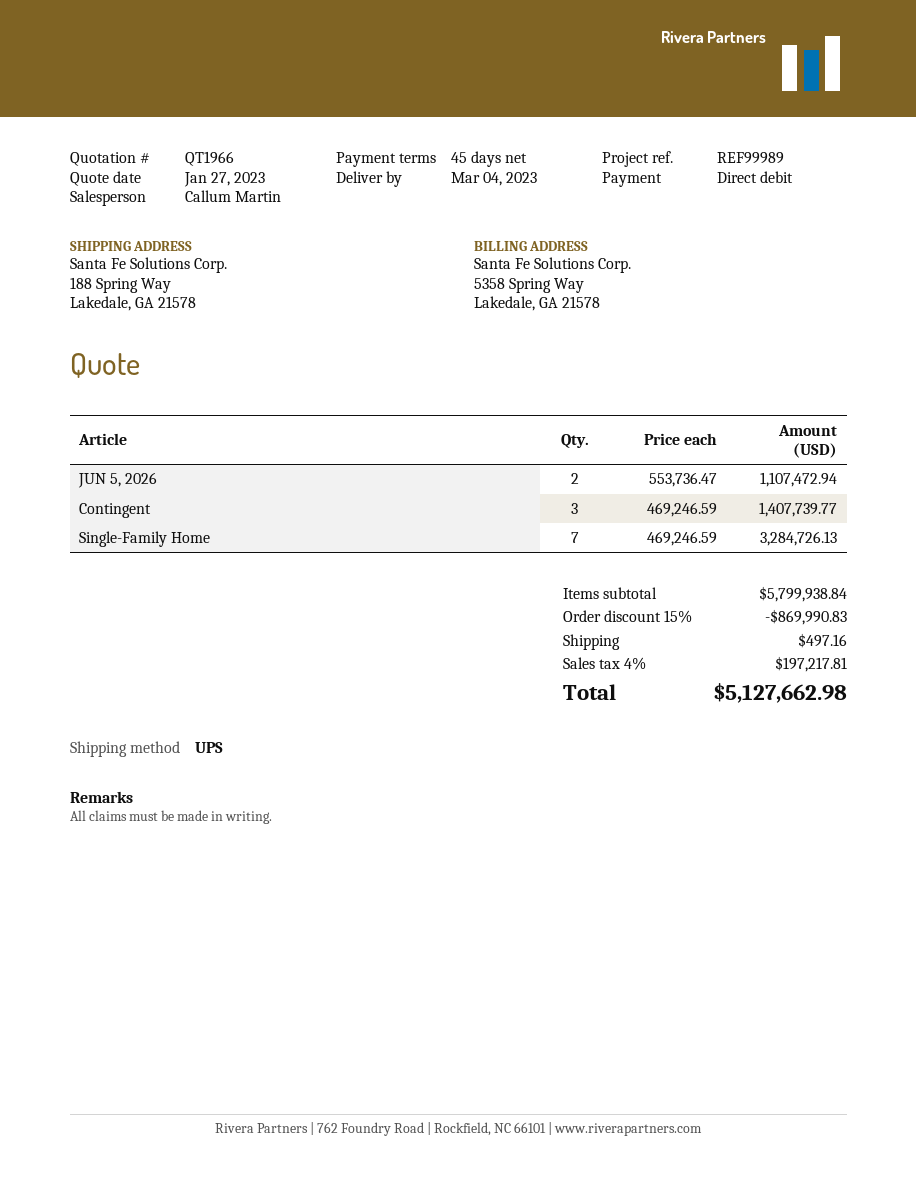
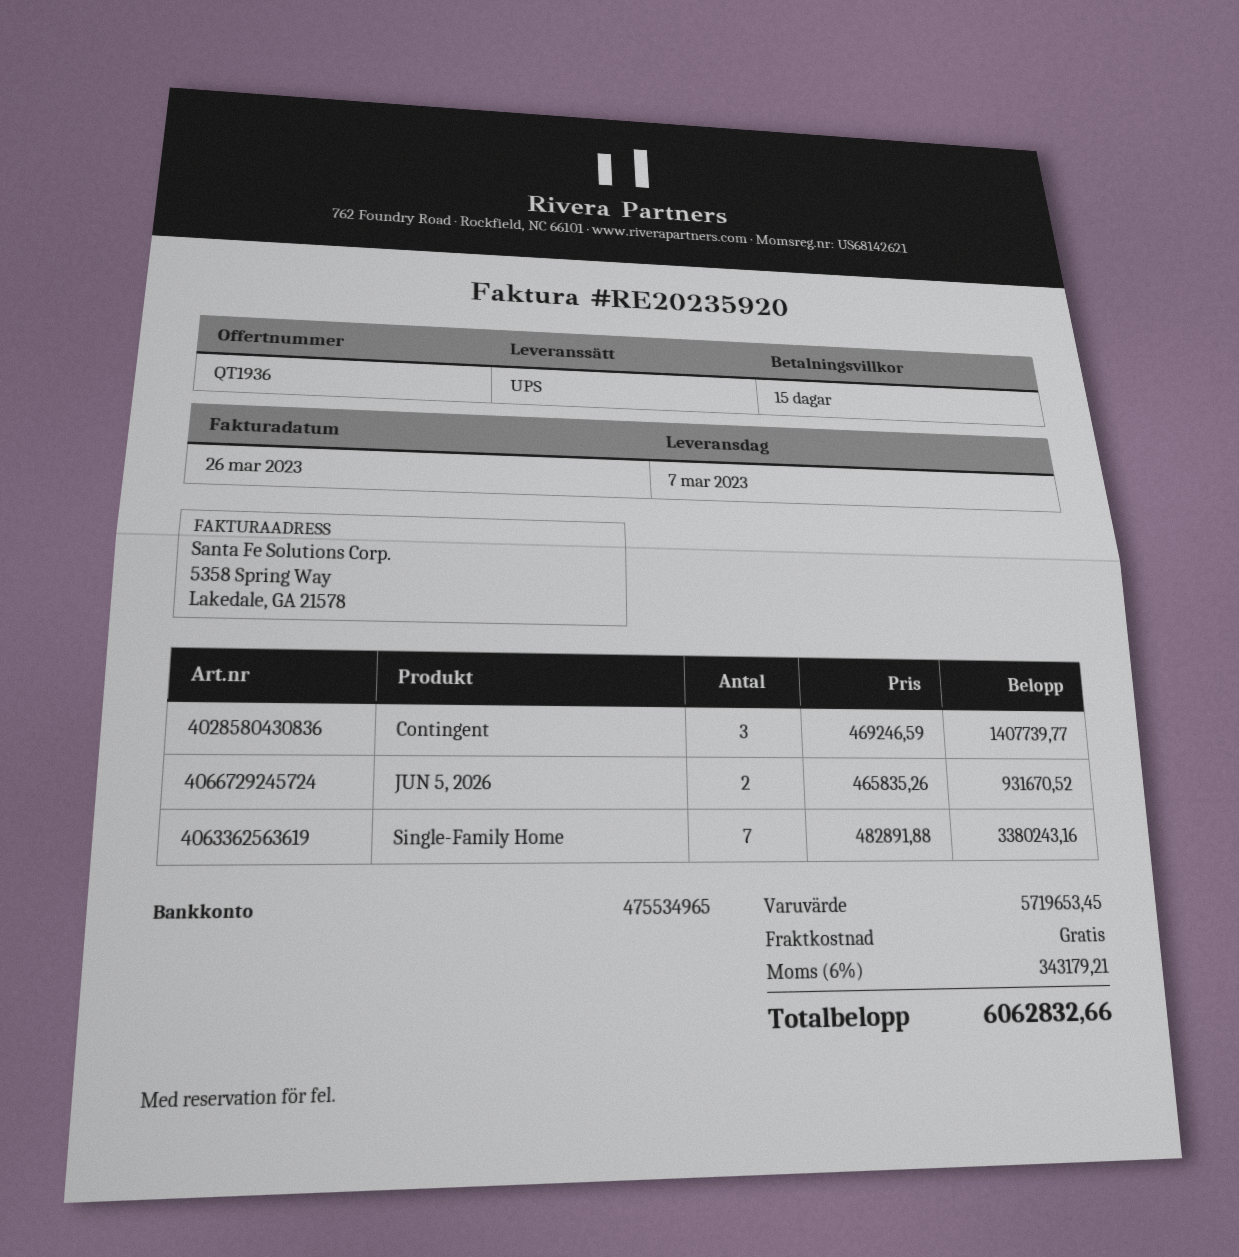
quote number: QT1966 -> QT1936
delivery date: 2023-03-04 -> 2023-03-07
payment terms: 45 days -> 15 days
JUN 5, 2026: 2 x 553736.47 = 1107472.94 -> 2 x 465835.26 = 931670.52
Single-Family Home: 7 x 469246.59 = 3284726.13 -> 7 x 482891.88 = 3380243.16
subtotal: 5799938.84 -> 5719653.45
discount: 15% = 869990.83 -> none
shipping: 497.16 -> 0.00
tax: 4% = 197217.81 -> 6% = 343179.21
total: 5127662.98 -> 6062832.66

